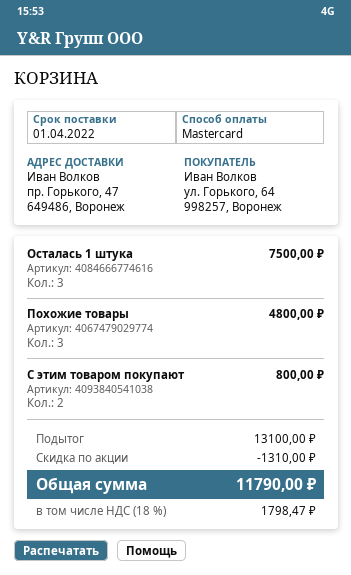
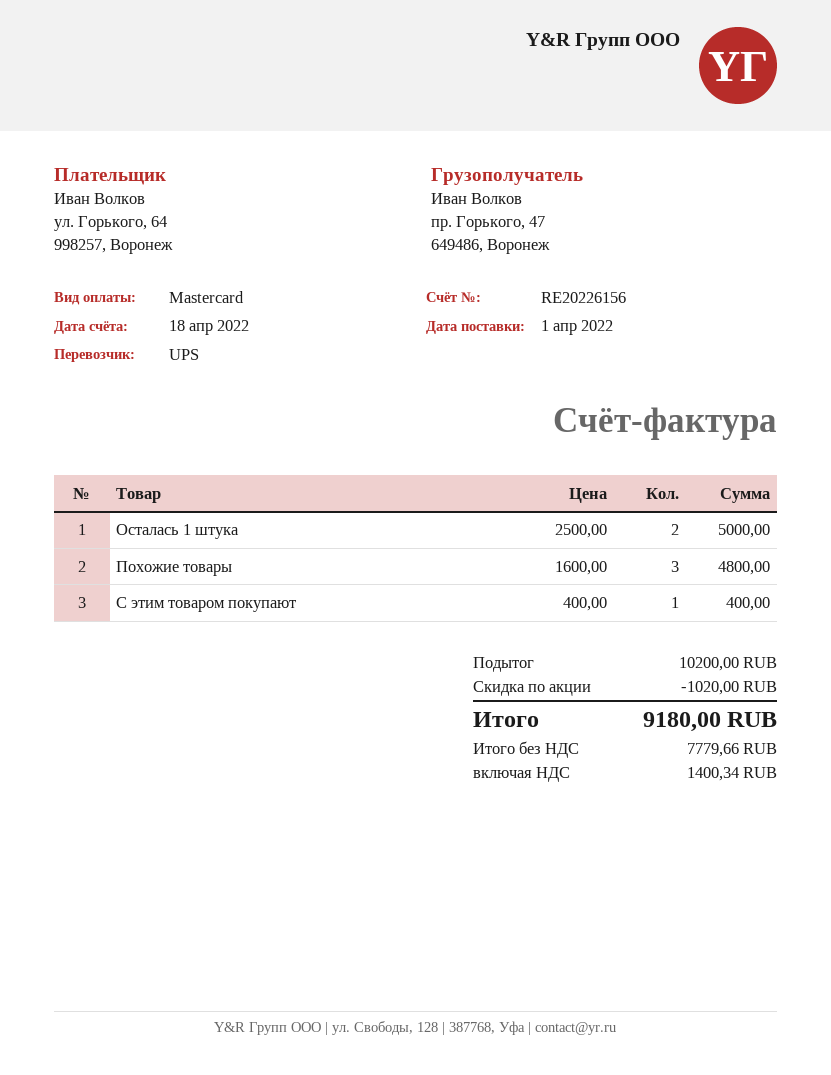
Осталась 1 штука: 3 for 7500.00 -> 2 for 5000.00
С этим товаром покупают: 2 for 800.00 -> 1 for 400.00
subtotal: 13100.00 -> 10200.00
discount: 1310.00 -> 1020.00
tax: 1798.47 -> 1400.34
total: 11790.00 -> 9180.00

